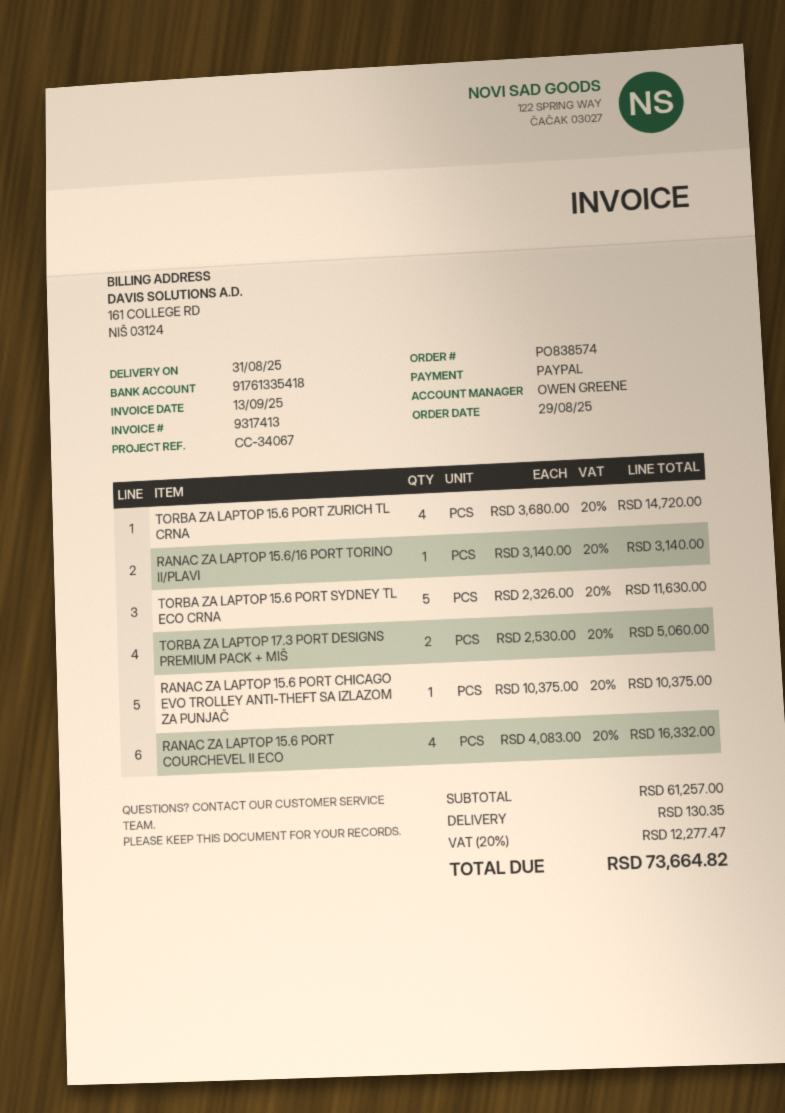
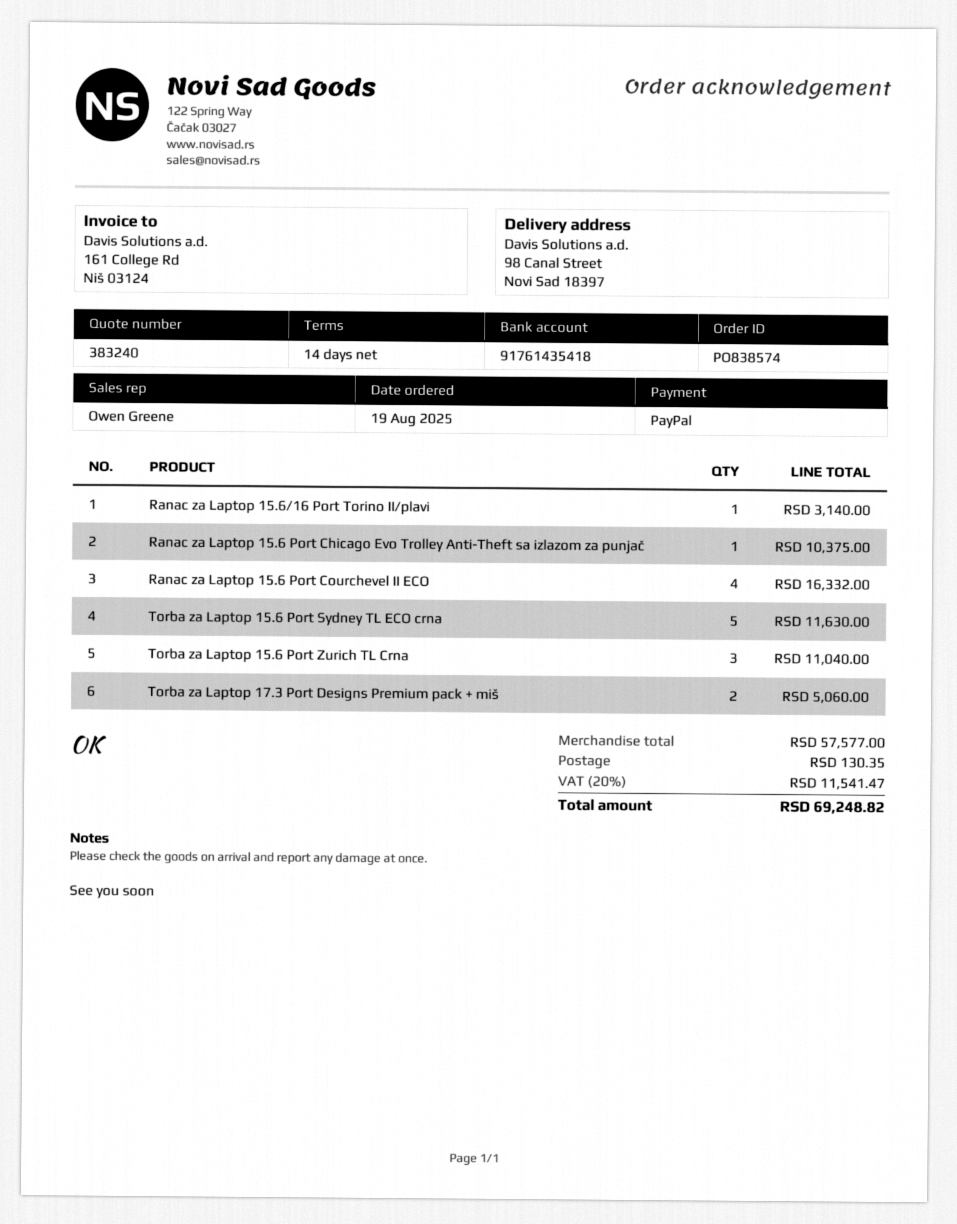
order date: 2025-08-29 -> 2025-08-19
bank account: 91761335418 -> 91761435418
TORBA ZA LAPTOP 15.6 PORT ZURICH TL CRNA: 4 for 14720.00 -> 3 for 11040.00
subtotal: 61257.00 -> 57577.00
tax: 20% = 12277.47 -> 20% = 11541.47
total: 73664.82 -> 69248.82

